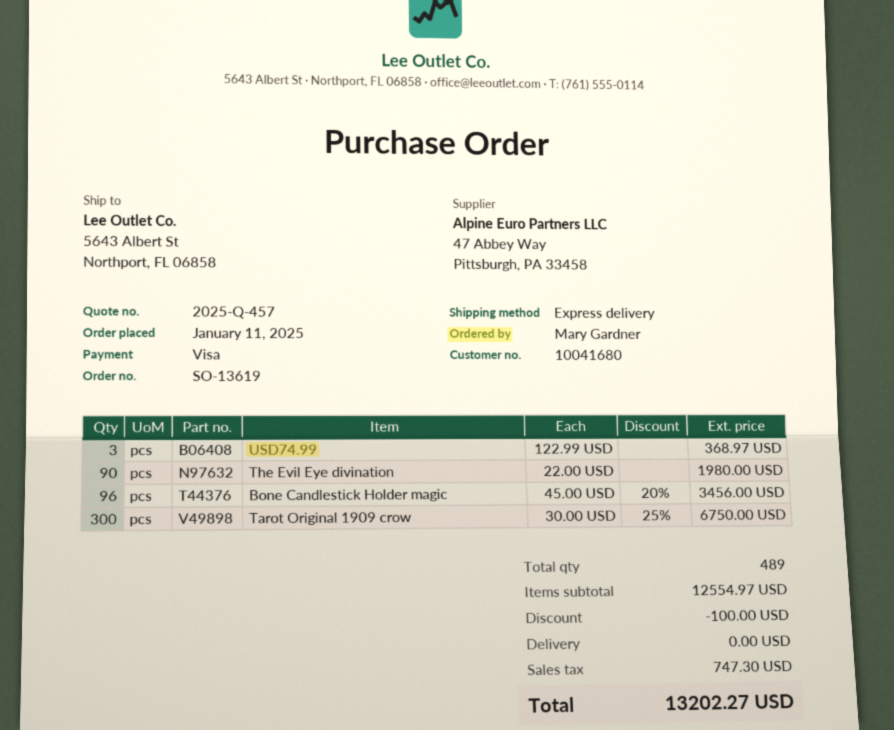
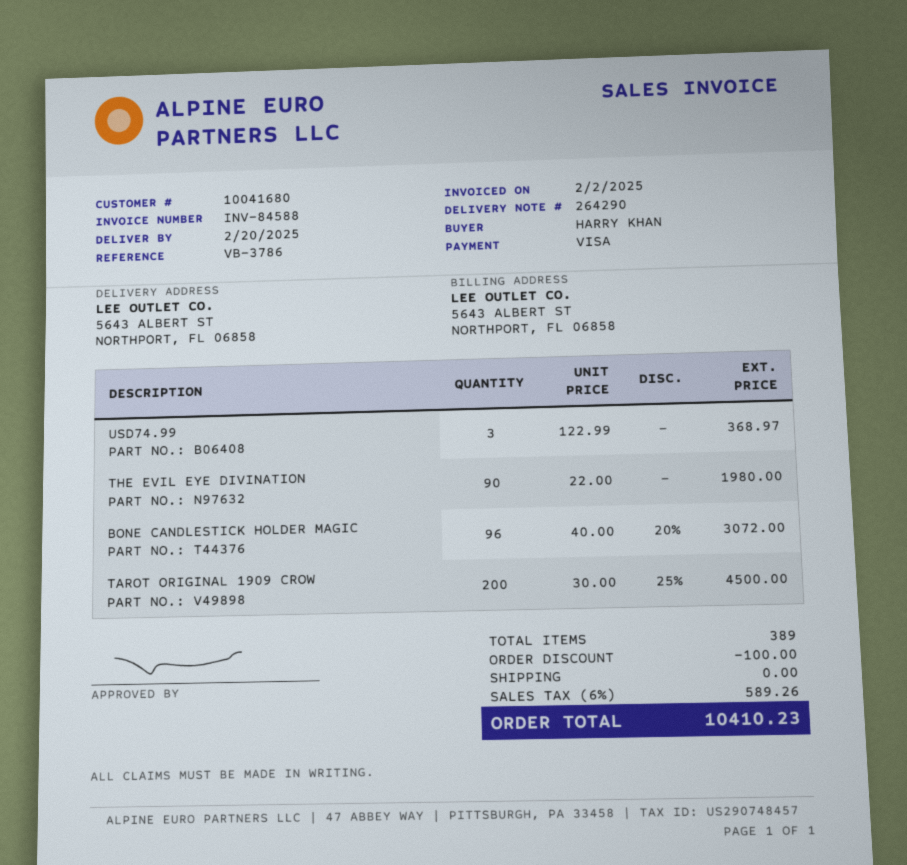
ordered by: Mary Gardner -> HARRY KHAN
Bone Candlestick Holder magic: 96 x 45.00 - 20% = 3456.00 -> 96 x 40.00 - 20% = 3072.00
Tarot Original 1909 crow: 300 x 30.00 - 25% = 6750.00 -> 200 x 30.00 - 25% = 4500.00
total quantity: 489 -> 389
tax: 747.30 -> 589.26
total: 13202.27 -> 10410.23

